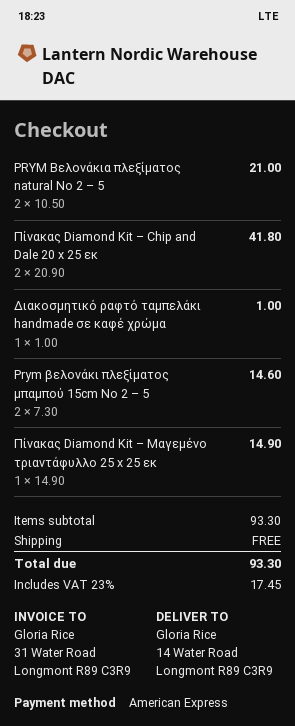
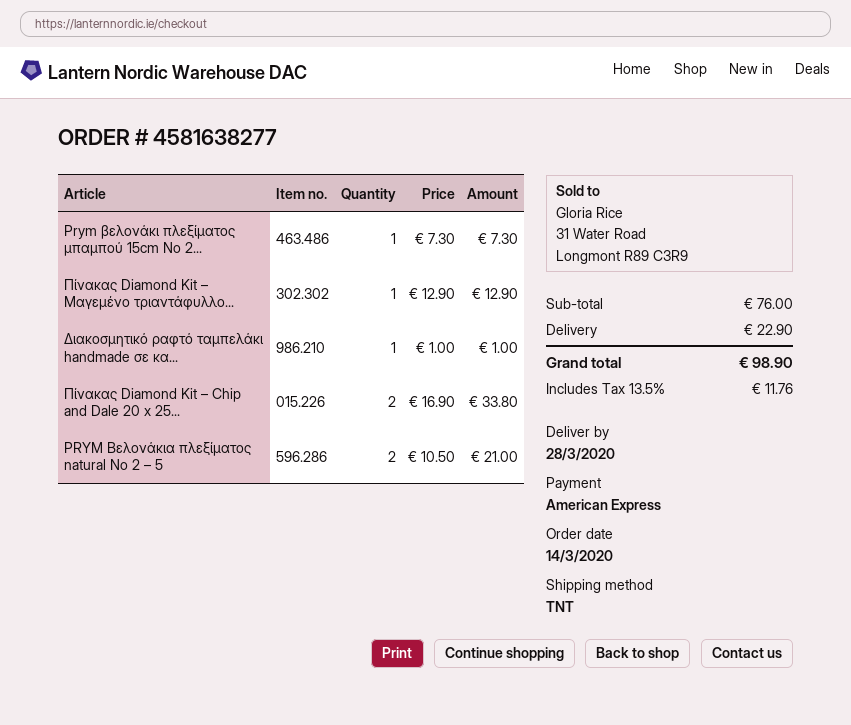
Πίνακας Diamond Kit – Chip and Dale 20 x 25 εκ: 2 x 20.90 = 41.80 -> 2 x 16.90 = 33.80
Prym βελονάκι πλεξίματος μπαμπού 15cm Νο 2 – 5: 2 x 7.30 = 14.60 -> 1 x 7.30 = 7.30
Πίνακας Diamond Kit – Μαγεμένο τριαντάφυλλο 25 x 25 εκ: 1 x 14.90 = 14.90 -> 1 x 12.90 = 12.90
subtotal: 93.30 -> 76.00
shipping: 0.00 -> 22.90
tax: 23% = 17.45 -> 13.5% = 11.76
total: 93.30 -> 98.90

